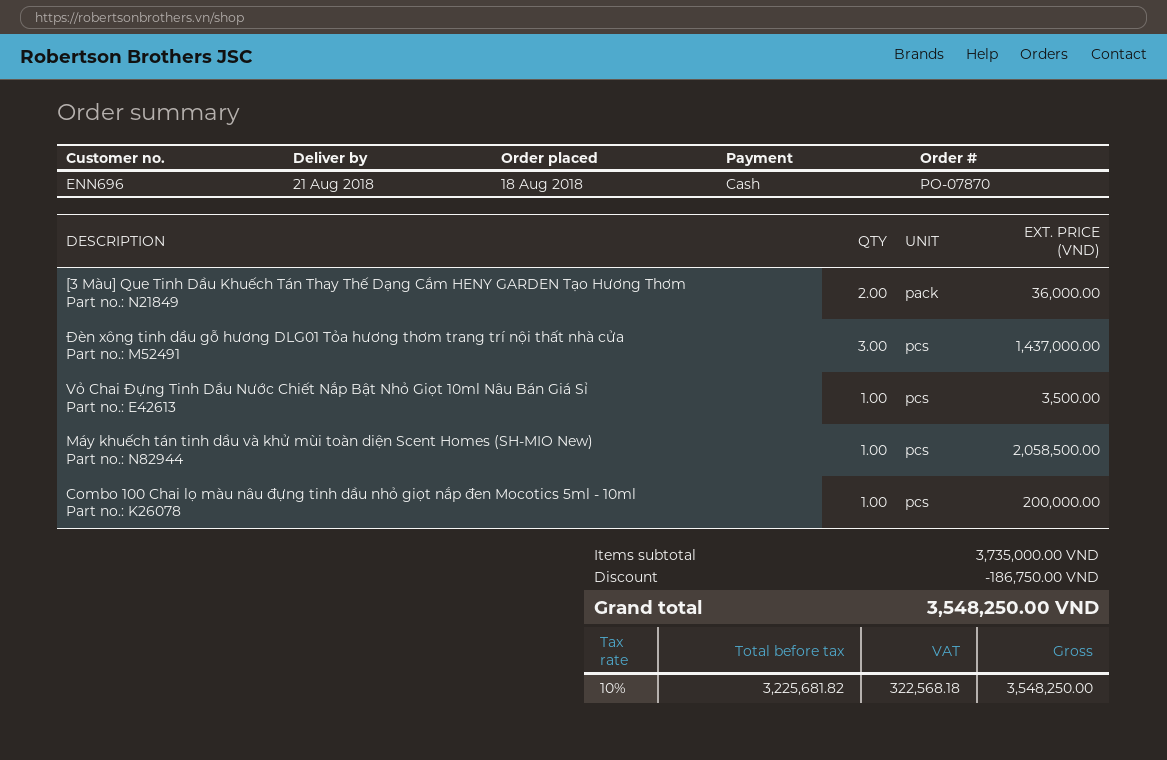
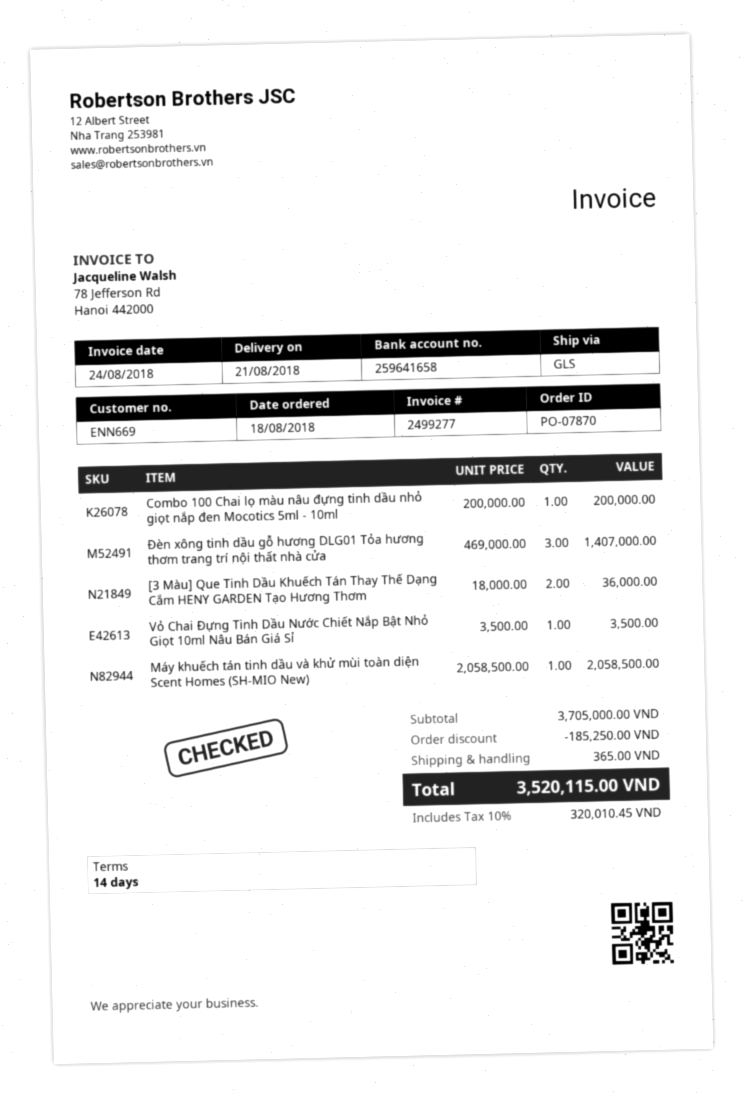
customer number: ENN696 -> ENN669
Đèn xông tinh dầu gỗ hương DLG01 Tỏa hương thơm trang trí nội thất nhà cửa: 3 for 1437000.00 -> 3 for 1407000.00
subtotal: 3735000.00 -> 3705000.00
discount: 186750.00 -> 185250.00
shipping: none -> 365.00
tax: 10% = 322568.18 -> 10% = 320010.45
total: 3548250.00 -> 3520115.00

